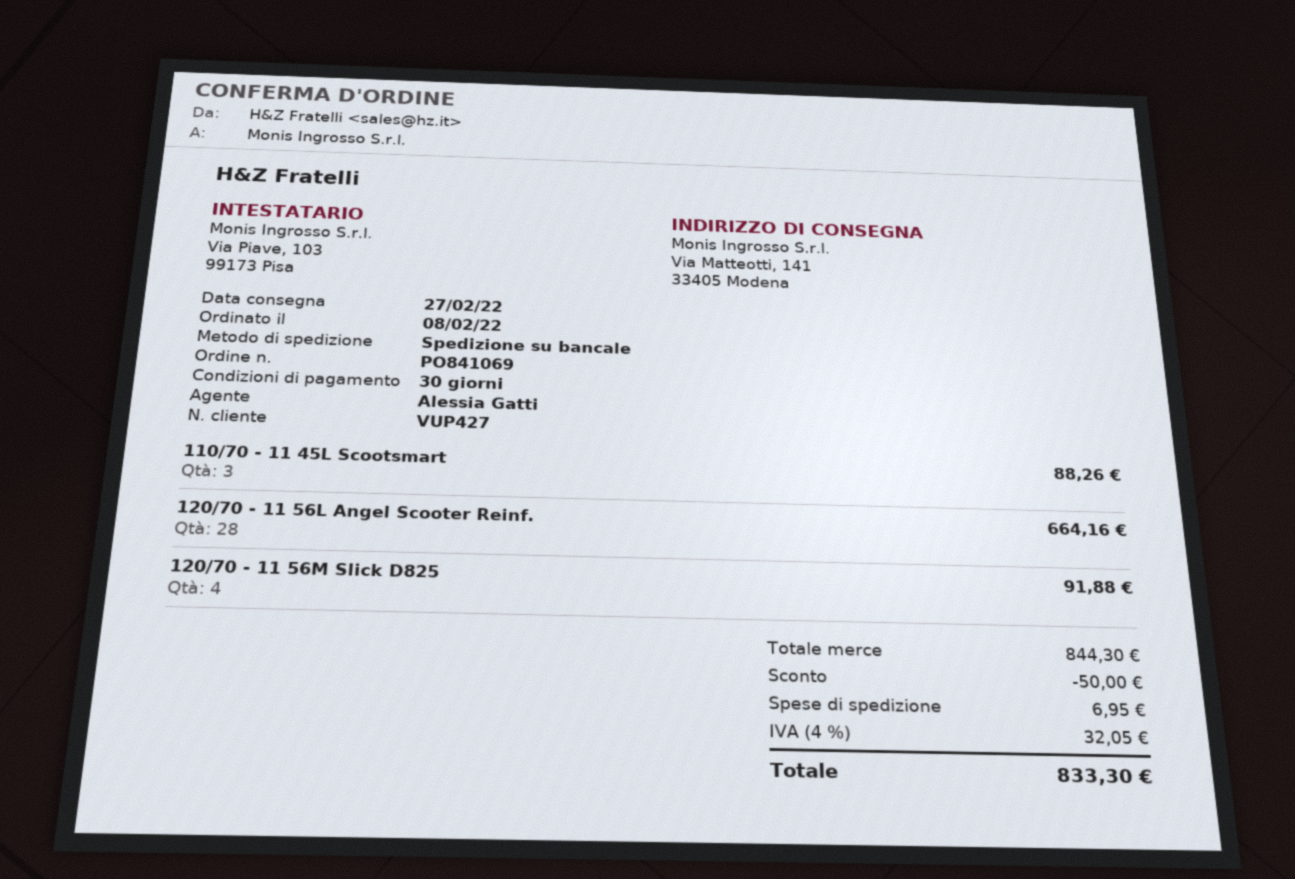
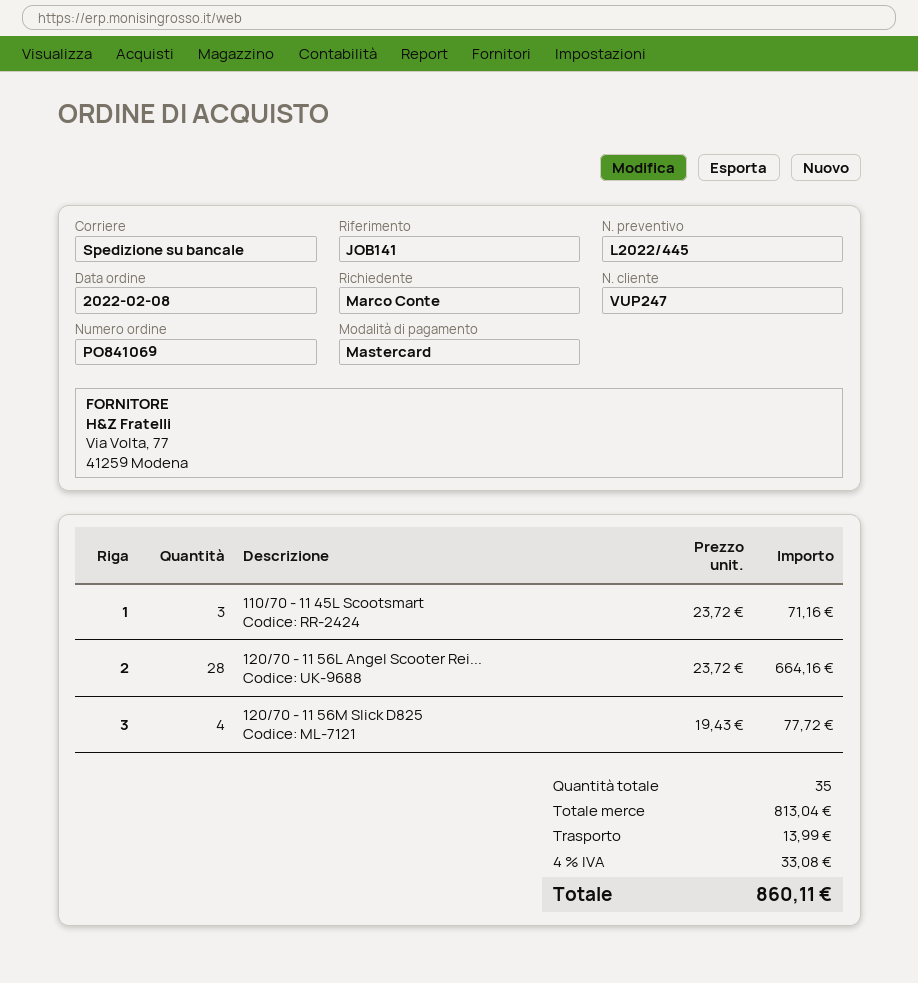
customer number: VUP427 -> VUP247
110/70 - 11 45L Scootsmart: 3 for 88.26 -> 3 for 71.16
120/70 - 11 56M Slick D825: 4 for 91.88 -> 4 for 77.72
subtotal: 844.30 -> 813.04
discount: 50.00 -> none
shipping: 6.95 -> 13.99
tax: 4% = 32.05 -> 4% = 33.08
total: 833.30 -> 860.11

